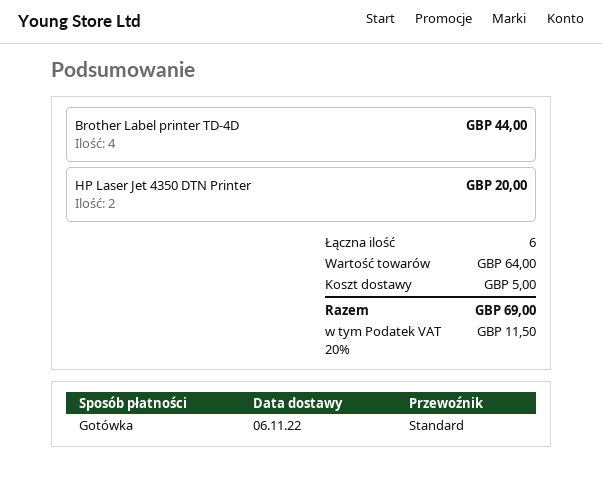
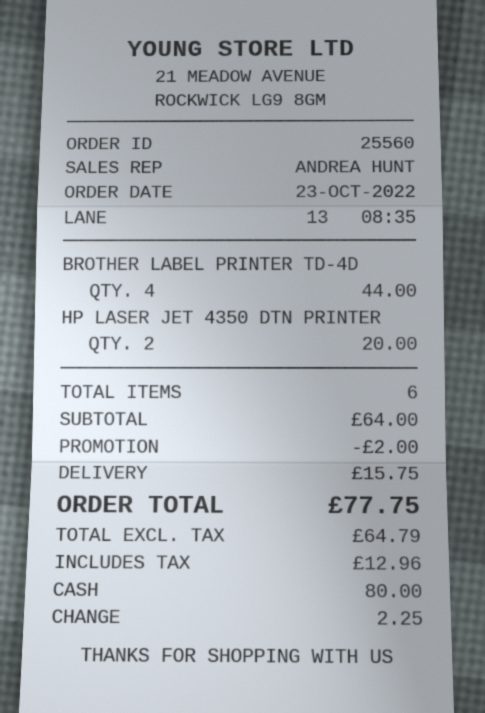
discount: none -> 2.00
shipping: 5.00 -> 15.75
tax: 11.50 -> 12.96
total: 69.00 -> 77.75

